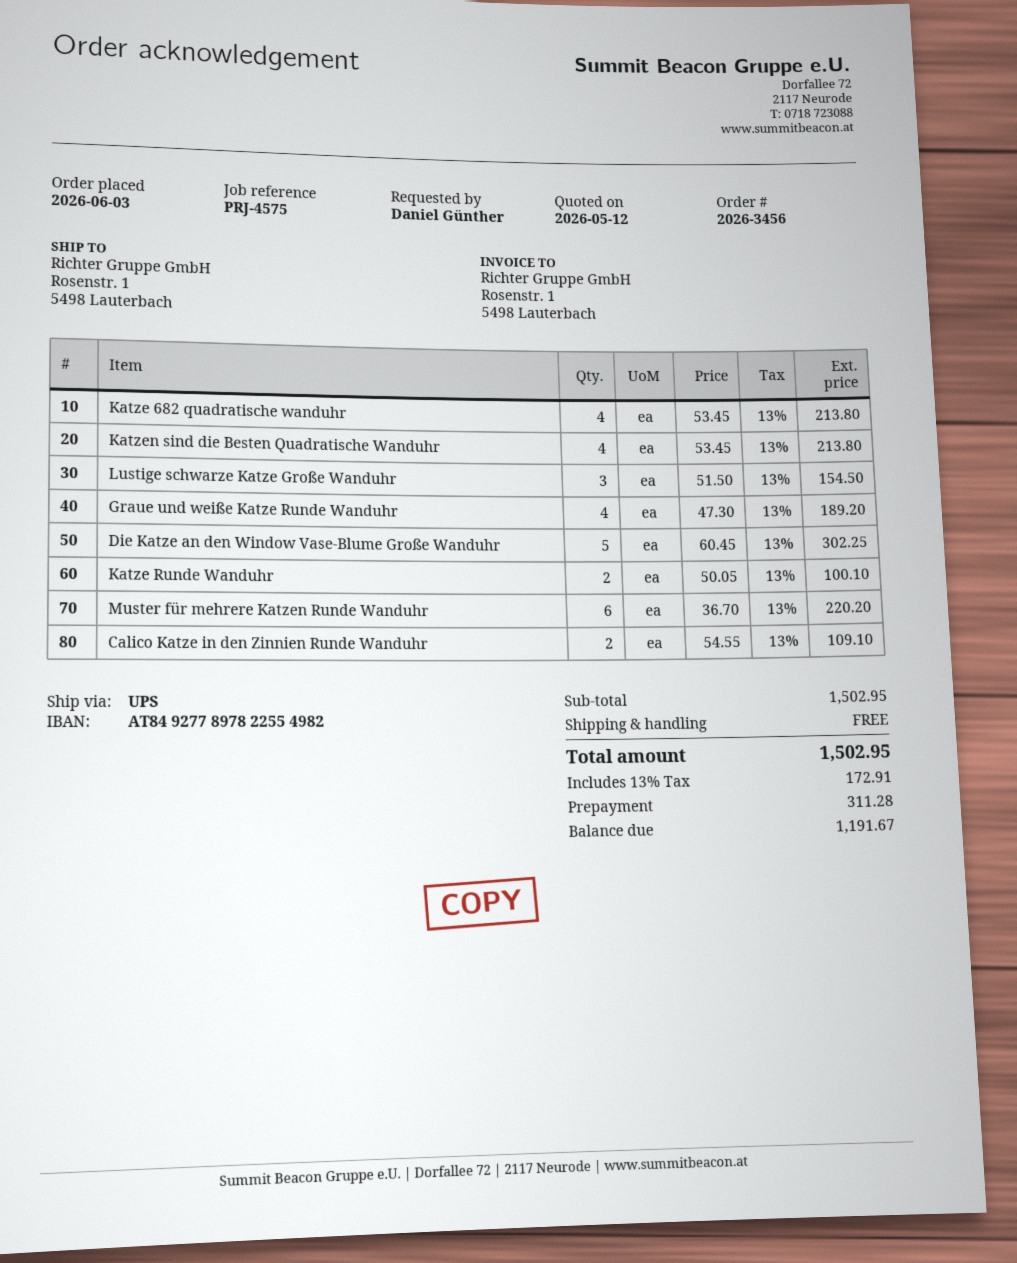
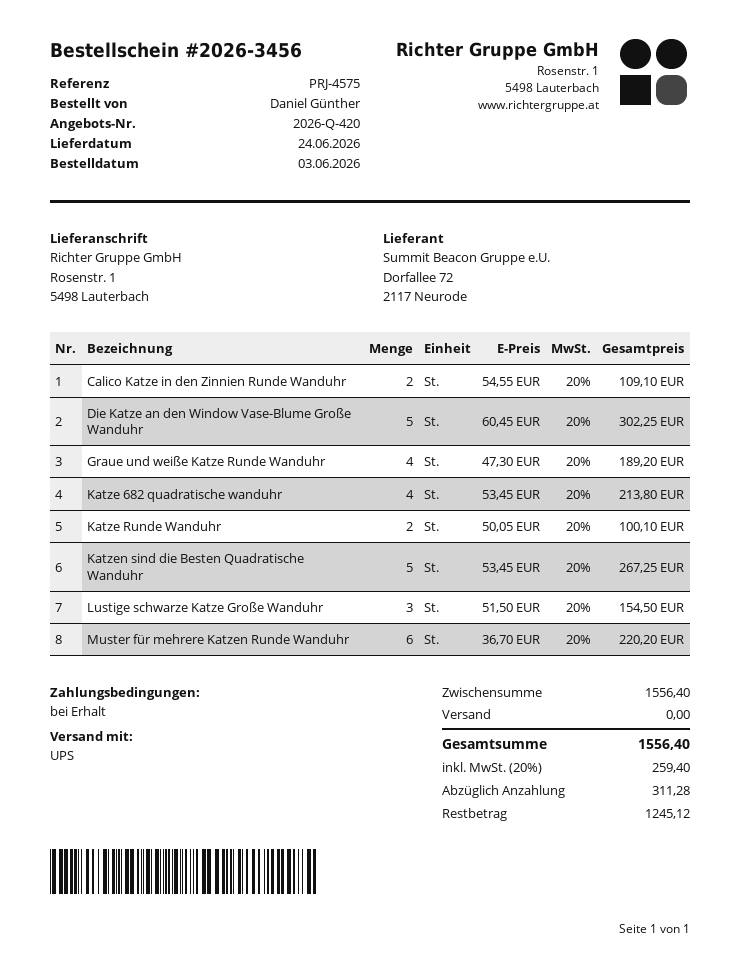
Katzen sind die Besten Quadratische Wanduhr: 4 x 53.45 = 213.80 -> 5 x 53.45 = 267.25
subtotal: 1502.95 -> 1556.40
tax: 13% = 172.91 -> 20% = 259.40
total: 1502.95 -> 1556.40
balance: 1191.67 -> 1245.12

